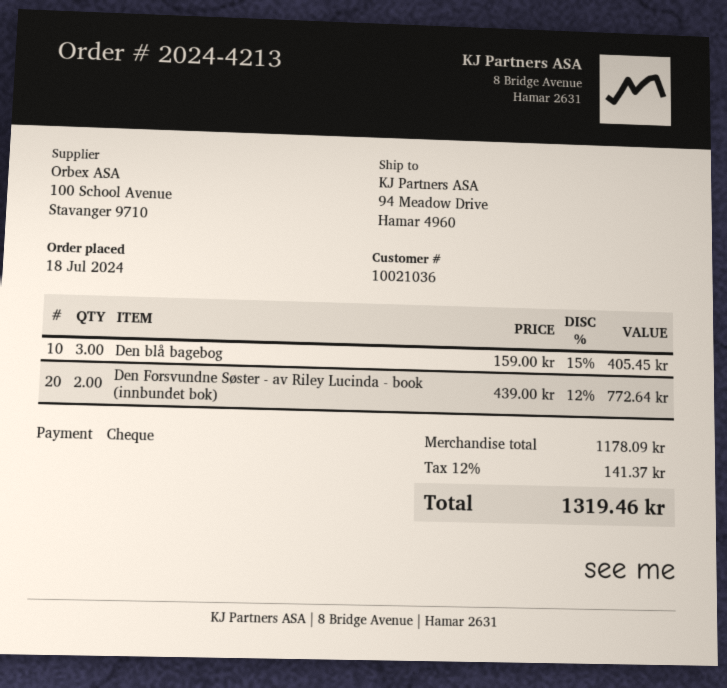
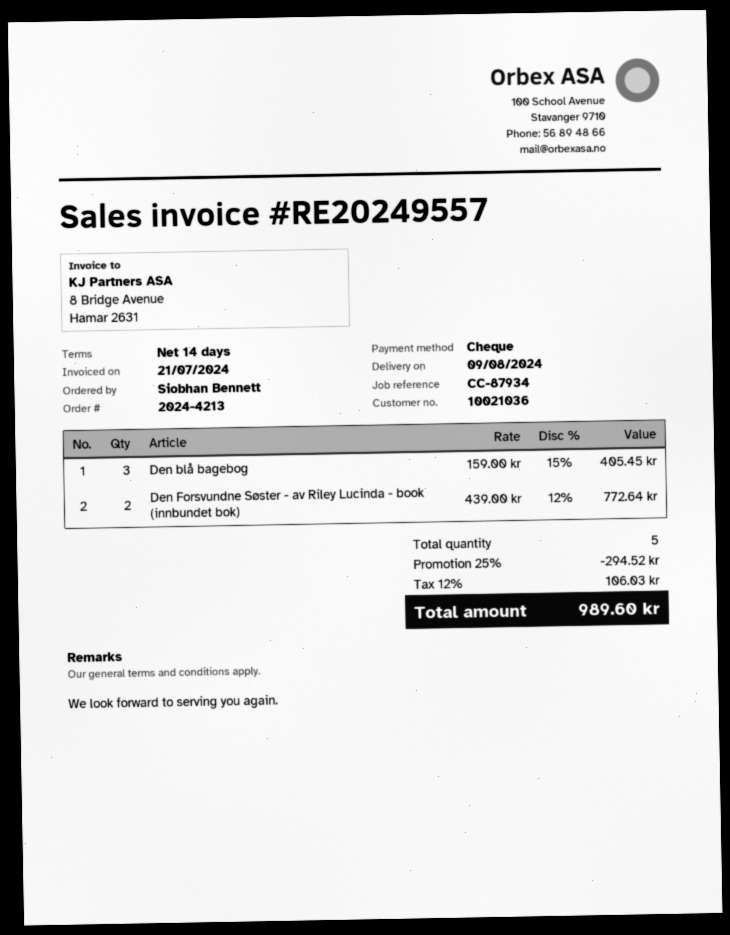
discount: none -> 25% = 294.52
tax: 12% = 141.37 -> 12% = 106.03
total: 1319.46 -> 989.60

